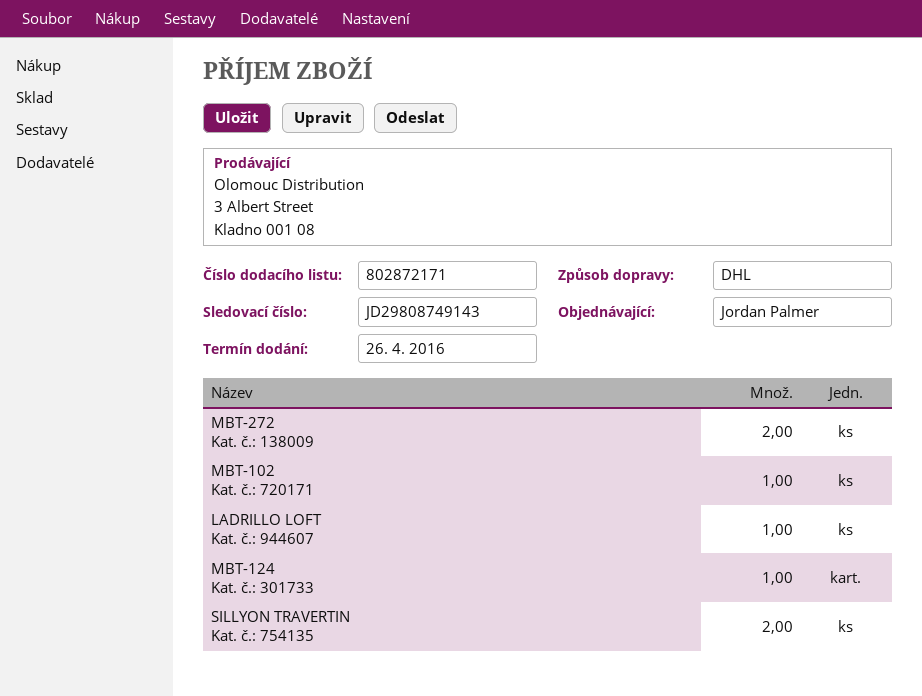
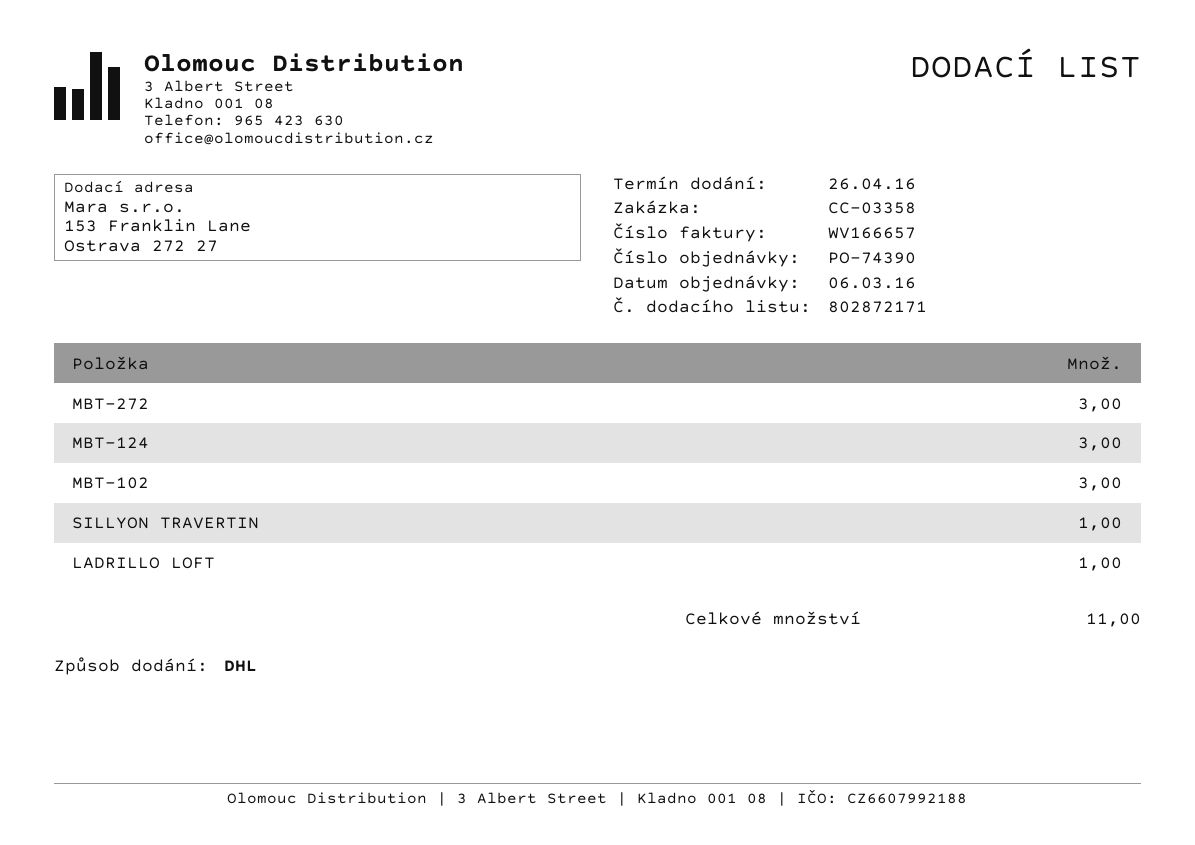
MBT-272: 2 -> 3
MBT-102: 1 -> 3
MBT-124: 1 -> 3
SILLYON TRAVERTIN: 2 -> 1

